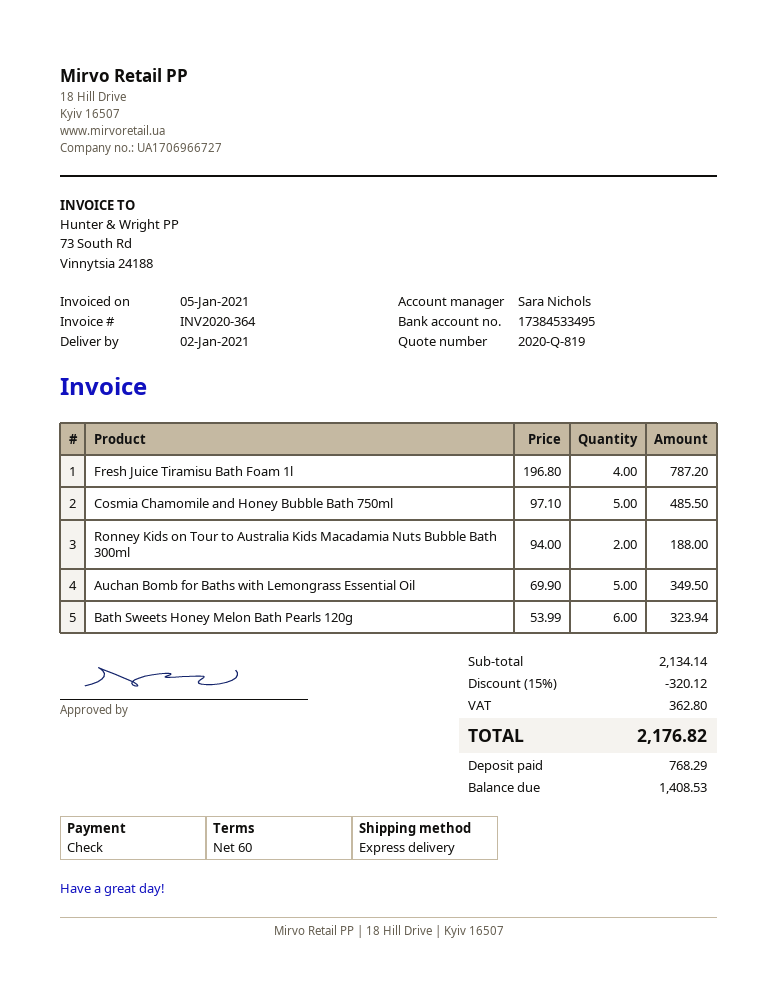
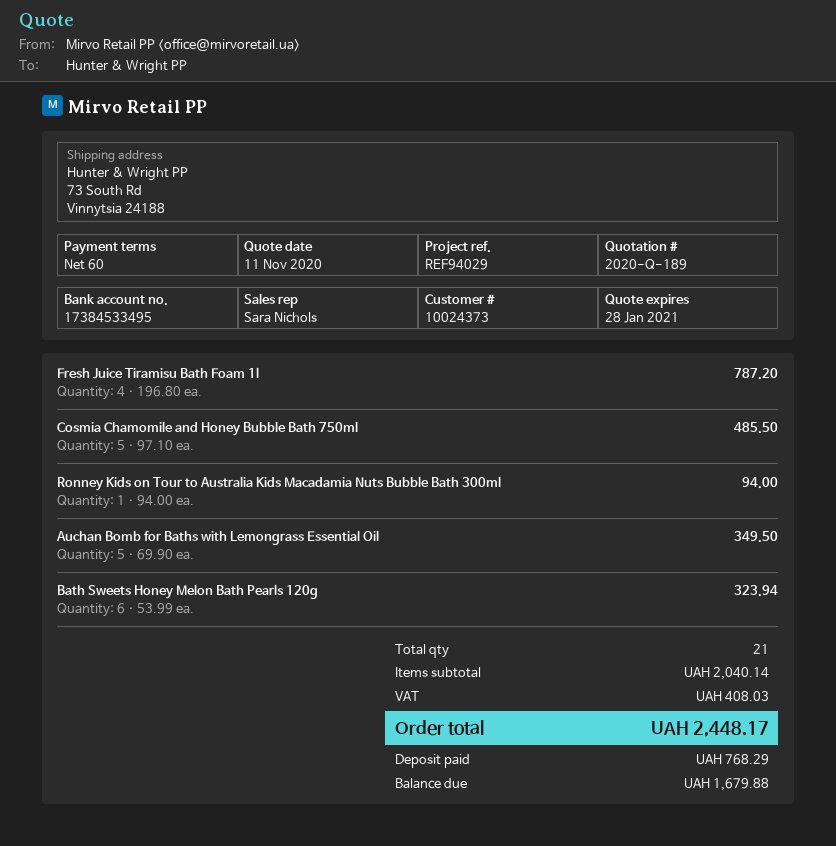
quote number: 2020-Q-819 -> 2020-Q-189
Ronney Kids on Tour to Australia Kids Macadamia Nuts Bubble Bath 300ml: 2 x 94.00 = 188.00 -> 1 x 94.00 = 94.00
subtotal: 2134.14 -> 2040.14
discount: 15% = 320.12 -> none
tax: 362.80 -> 408.03
total: 2176.82 -> 2448.17
balance: 1408.53 -> 1679.88

